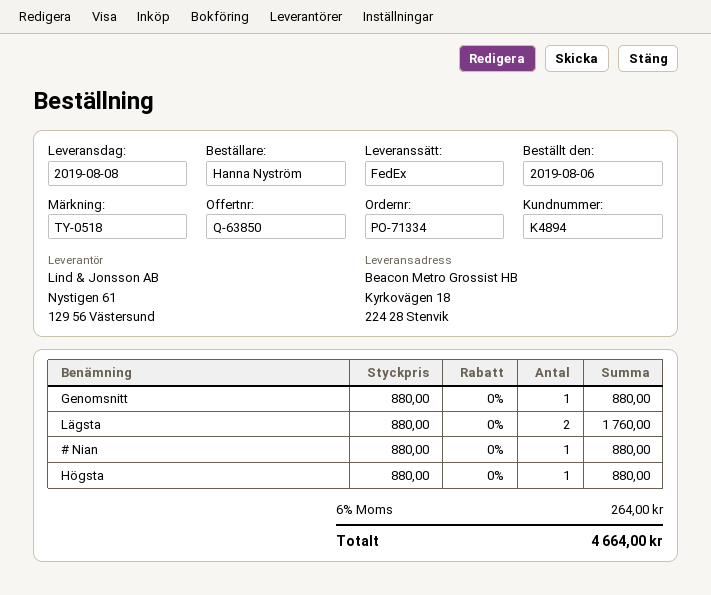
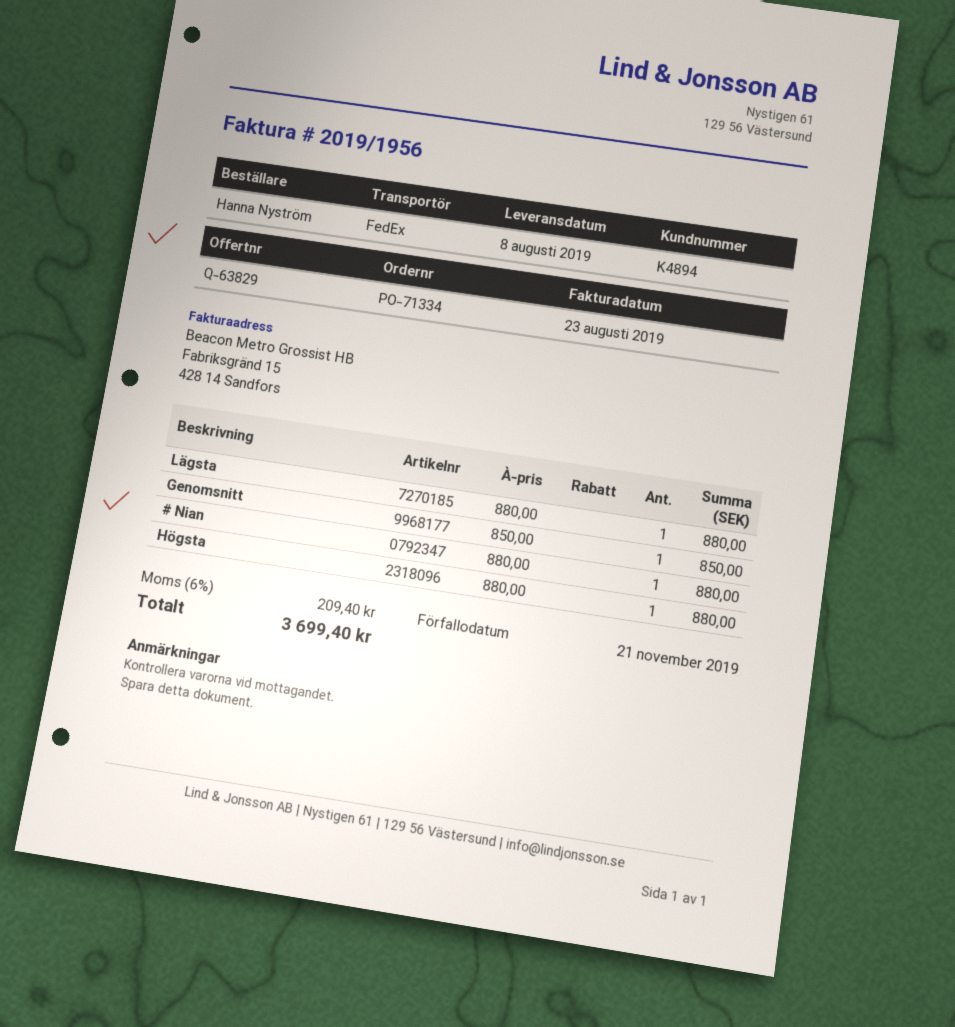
quote number: Q-63850 -> Q-63829
Genomsnitt: 1 x 880.00 = 880.00 -> 1 x 850.00 = 850.00
Lägsta: 2 x 880.00 = 1760.00 -> 1 x 880.00 = 880.00
tax: 6% = 264.00 -> 6% = 209.40
total: 4664.00 -> 3699.40

